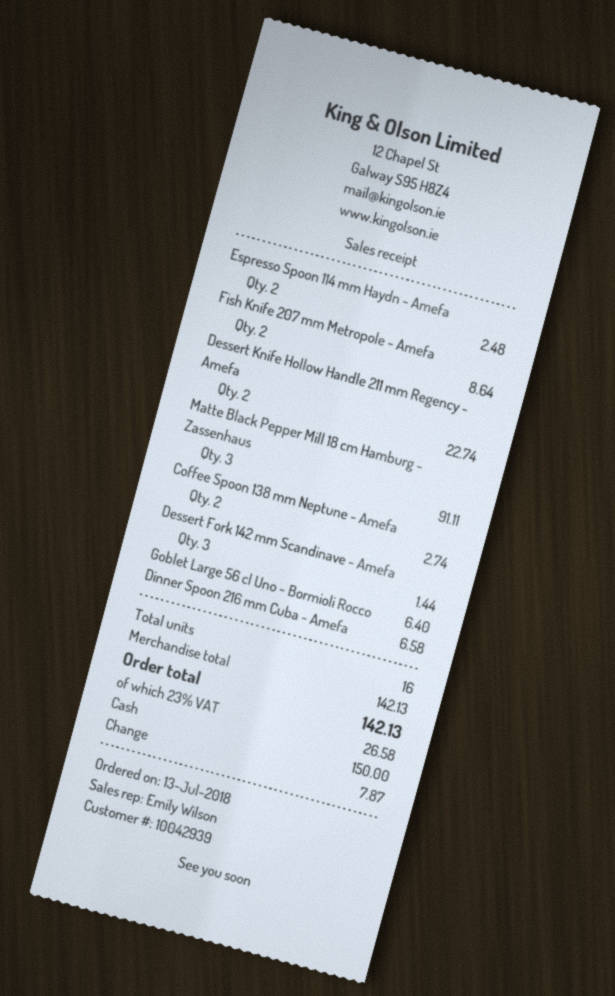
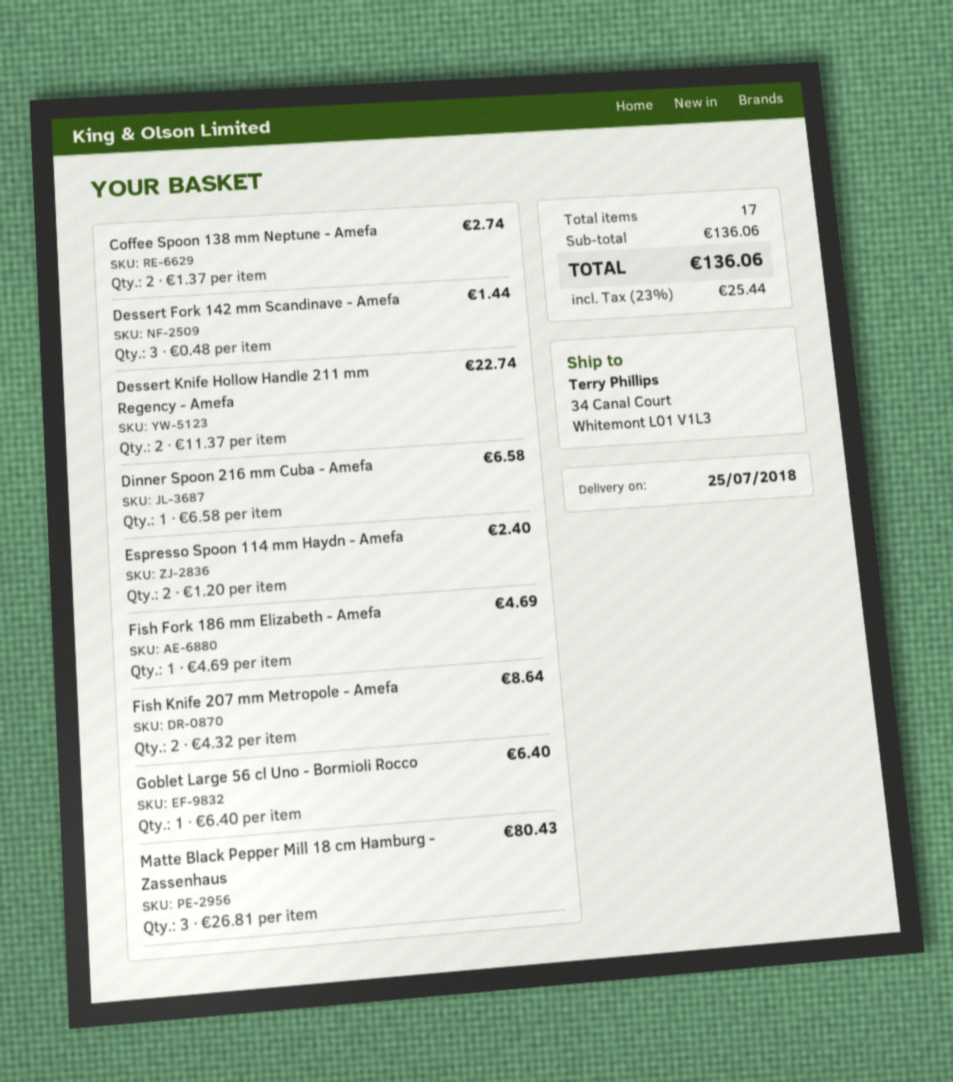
Espresso Spoon 114 mm Haydn - Amefa: 2 for 2.48 -> 2 for 2.40
Matte Black Pepper Mill 18 cm Hamburg - Zassenhaus: 3 for 91.11 -> 3 for 80.43
Fish Fork 186 mm Elizabeth - Amefa: none -> 1 for 4.69
total quantity: 16 -> 17
subtotal: 142.13 -> 136.06
tax: 23% = 26.58 -> 23% = 25.44
total: 142.13 -> 136.06

